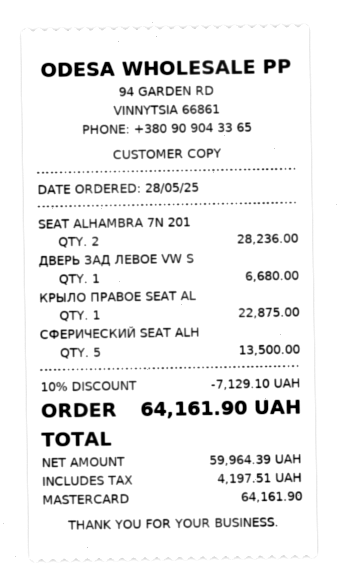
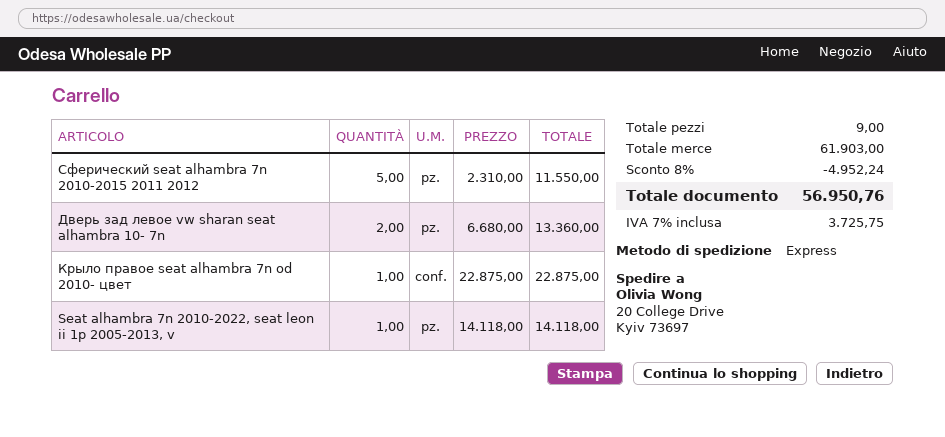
SEAT ALHAMBRA 7N 201: 2 for 28236.00 -> 1 for 14118.00
ДВЕРЬ ЗАД ЛЕВОЕ VW S: 1 for 6680.00 -> 2 for 13360.00
СФЕРИЧЕСКИЙ SEAT ALH: 5 for 13500.00 -> 5 for 11550.00
discount: 10% = 7129.10 -> 8% = 4952.24
tax: 4197.51 -> 3725.75
total: 64161.90 -> 56950.76

